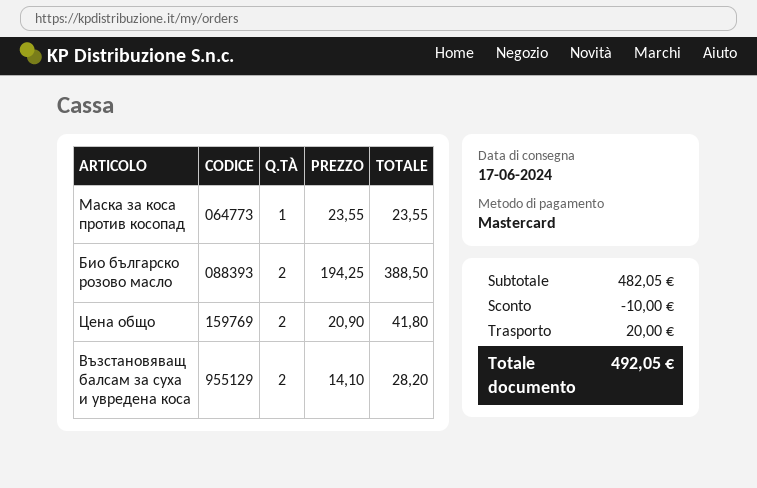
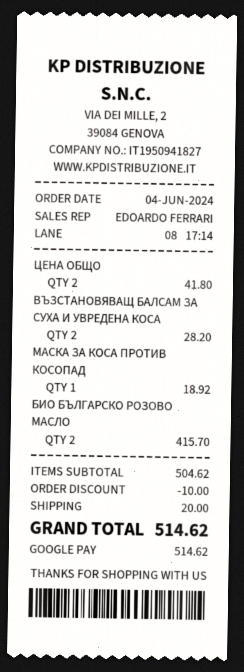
payment method: Mastercard -> Google Pay
Маска за коса против косопад: 1 for 23.55 -> 1 for 18.92
Био българско розово масло: 2 for 388.50 -> 2 for 415.70
subtotal: 482.05 -> 504.62
total: 492.05 -> 514.62

